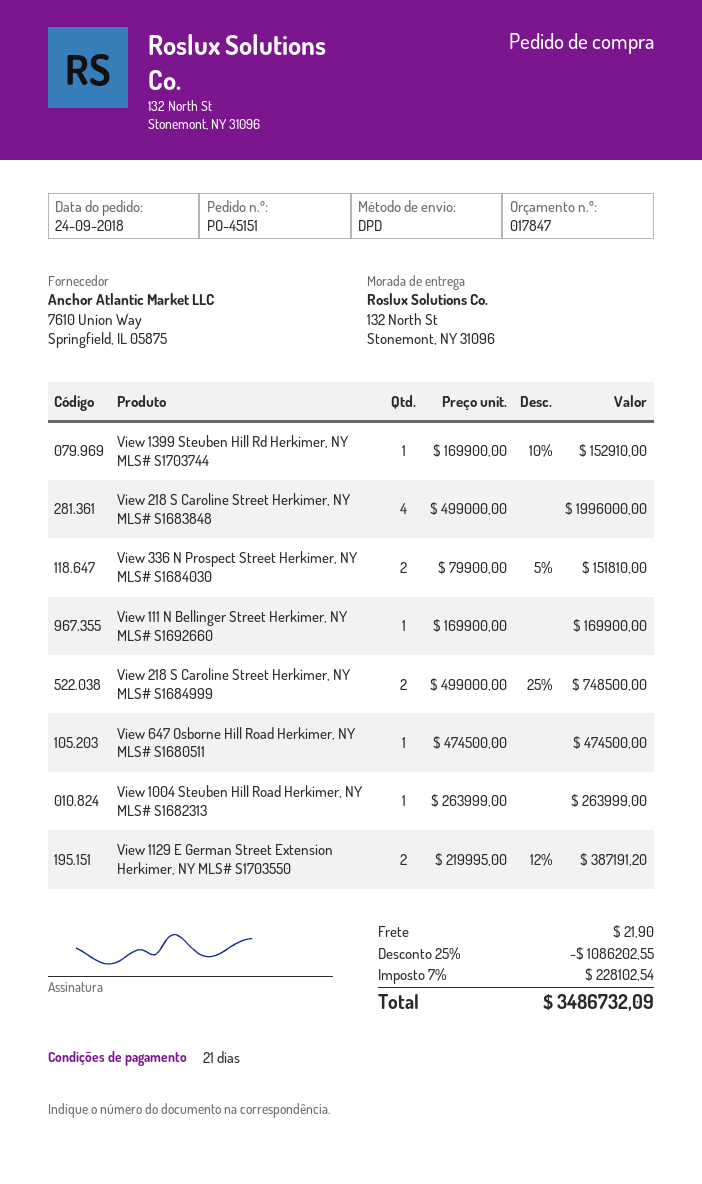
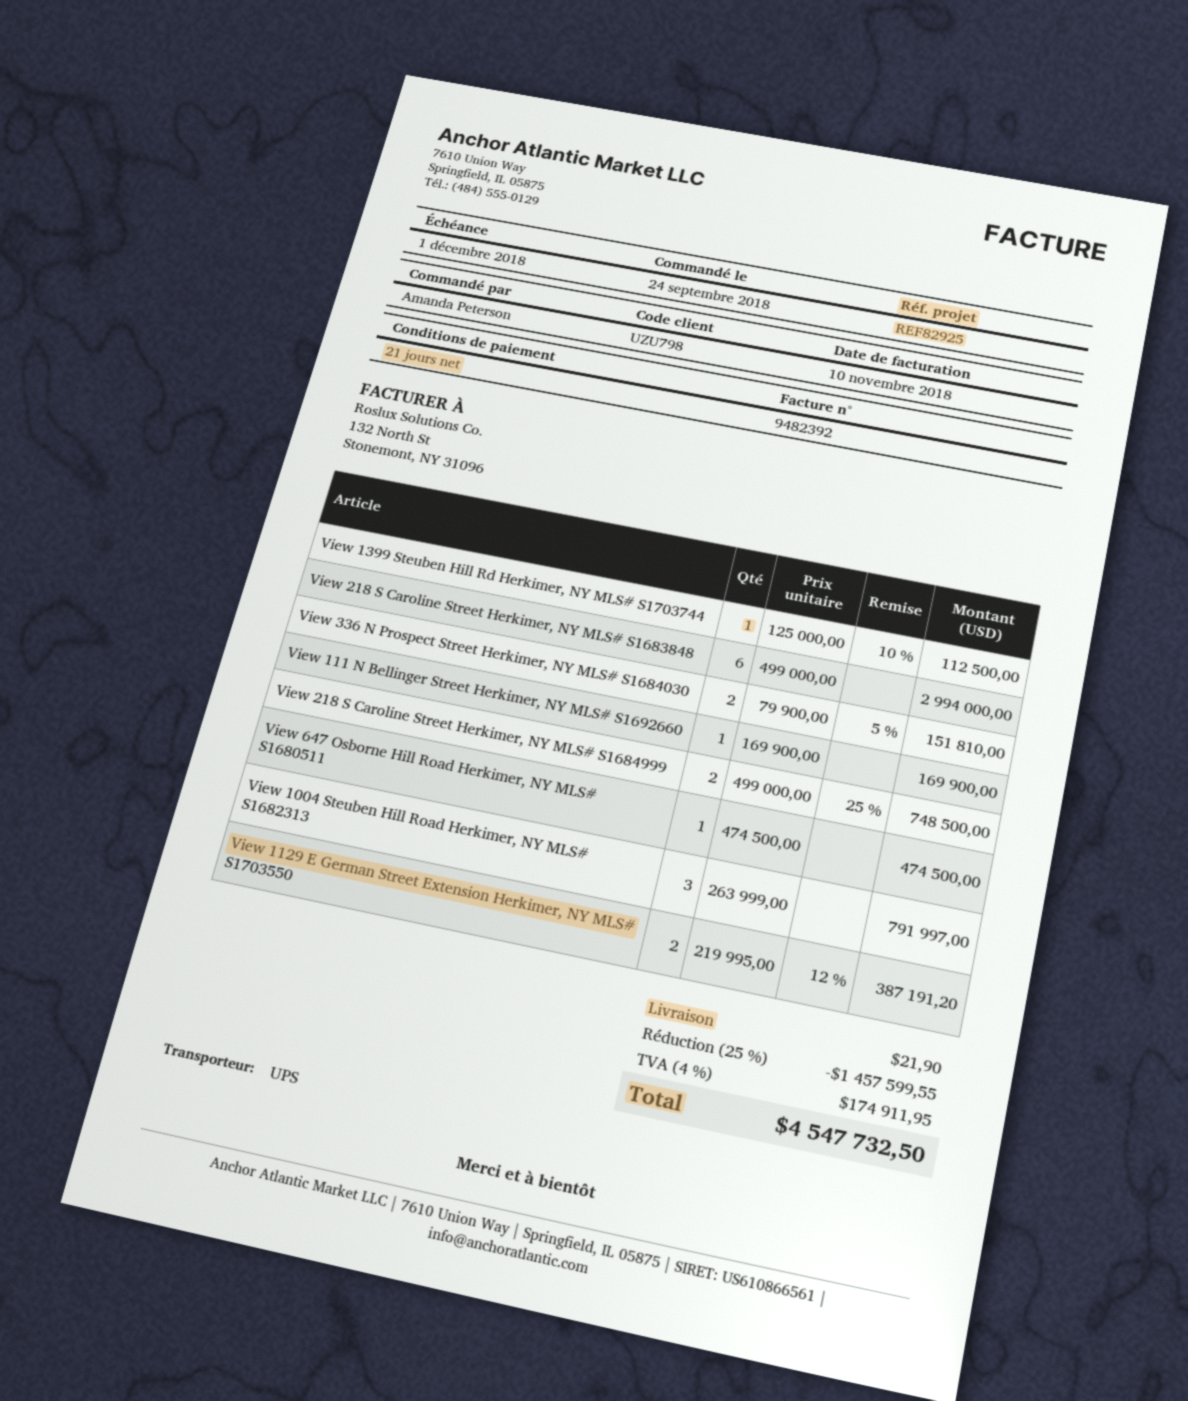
shipping method: DPD -> UPS
View 1399 Steuben Hill Rd Herkimer, NY MLS# S1703744: 1 x 169900.00 - 10% = 152910.00 -> 1 x 125000.00 - 10% = 112500.00
View 218 S Caroline Street Herkimer, NY MLS# S1683848: 4 x 499000.00 = 1996000.00 -> 6 x 499000.00 = 2994000.00
View 1004 Steuben Hill Road Herkimer, NY MLS# S1682313: 1 x 263999.00 = 263999.00 -> 3 x 263999.00 = 791997.00
discount: 25% = 1086202.55 -> 25% = 1457599.55
tax: 7% = 228102.54 -> 4% = 174911.95
total: 3486732.09 -> 4547732.50

